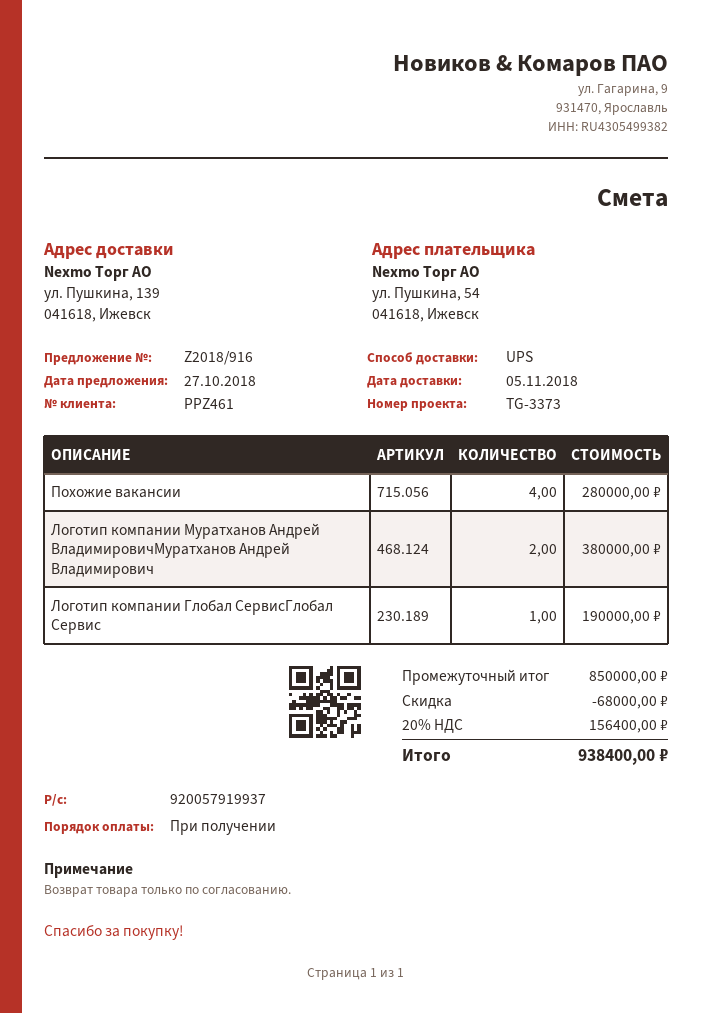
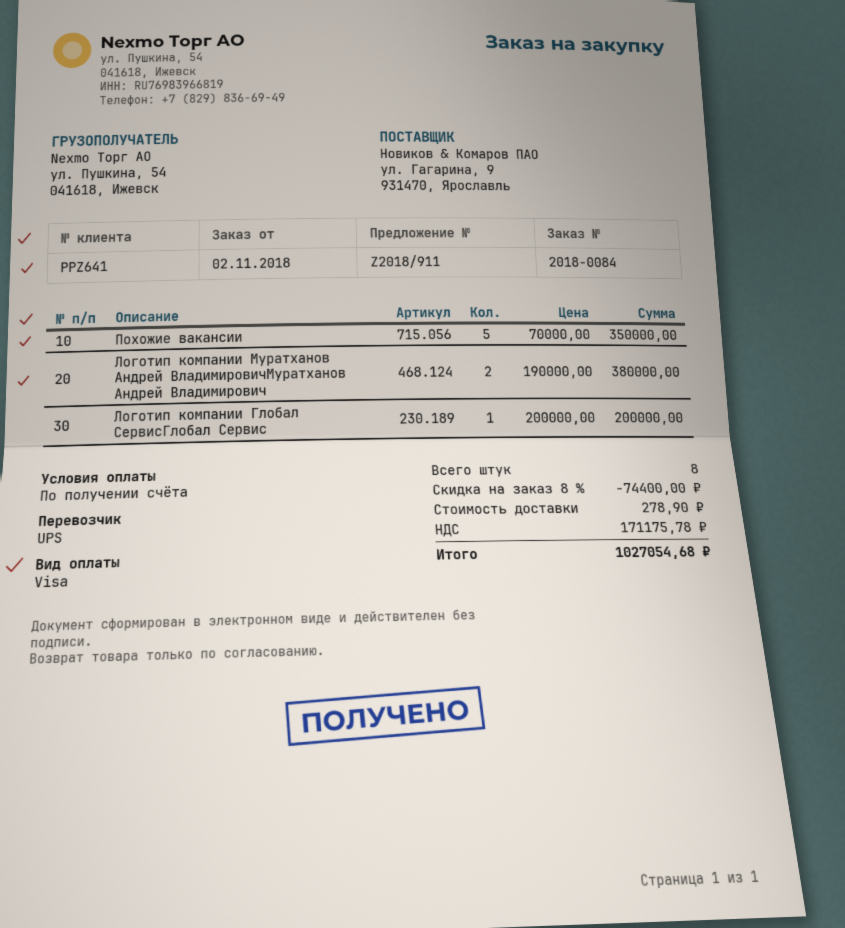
quote number: Z2018/916 -> Z2018/911
customer number: PPZ461 -> PPZ641
ship to: ул. Пушкина, 139, 041618, Ижевск -> ул. Пушкина, 54, 041618, Ижевск
Похожие вакансии: 4 for 280000.00 -> 5 for 350000.00
Логотип компании Глобал СервисГлобал Сервис: 1 for 190000.00 -> 1 for 200000.00
discount: 68000.00 -> 74400.00
shipping: none -> 278.90
tax: 156400.00 -> 171175.78
total: 938400.00 -> 1027054.68

